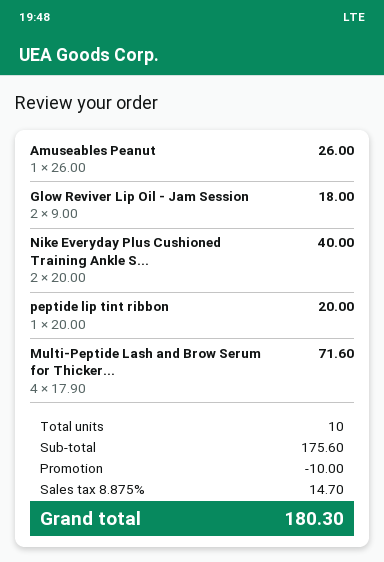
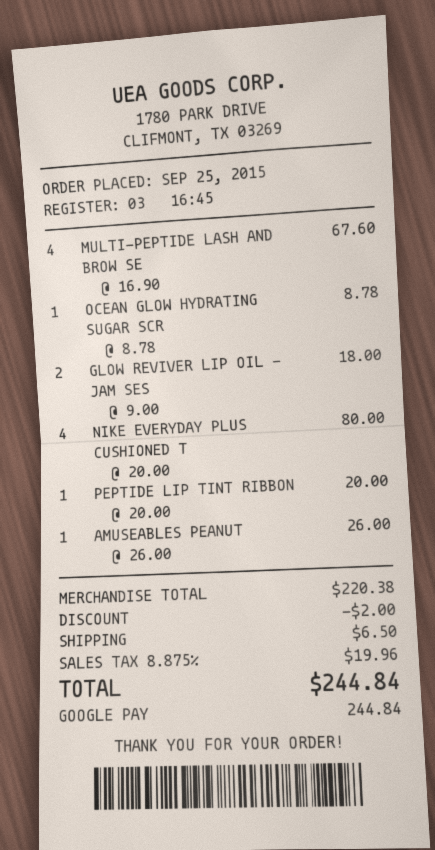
Nike Everyday Plus Cushioned Training Ankle S...: 2 x 20.00 = 40.00 -> 4 x 20.00 = 80.00
Multi-Peptide Lash and Brow Serum for Thicker...: 4 x 17.90 = 71.60 -> 4 x 16.90 = 67.60
OCEAN GLOW HYDRATING SUGAR SCR: none -> 1 x 8.78 = 8.78
subtotal: 175.60 -> 220.38
discount: 10.00 -> 2.00
shipping: none -> 6.50
tax: 8.875% = 14.70 -> 8.875% = 19.96
total: 180.30 -> 244.84

